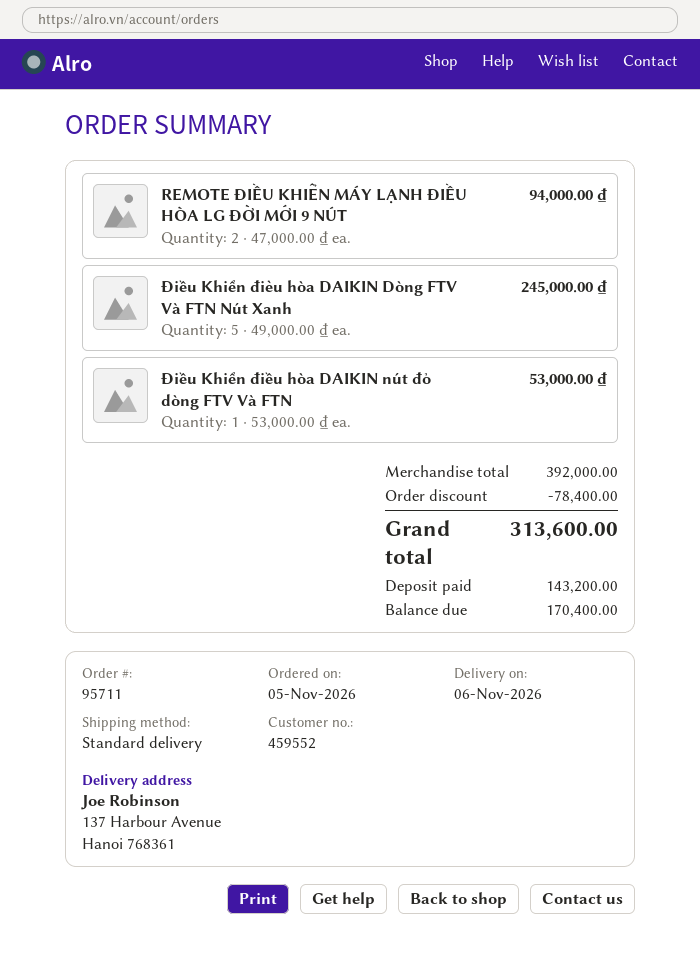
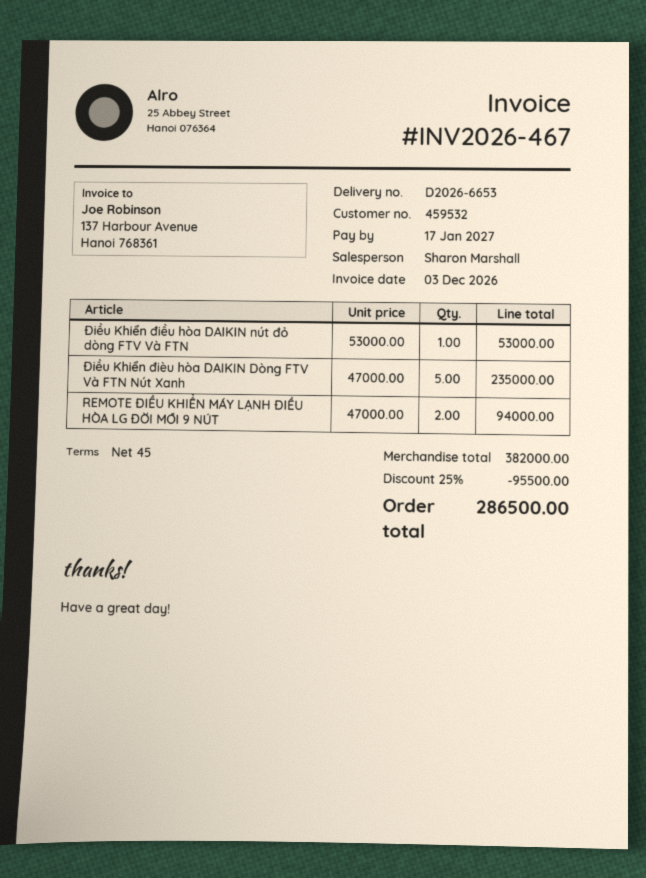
customer number: 459552 -> 459532
Điều Khiển đièu hòa DAIKIN Dòng FTV Và FTN Nút Xanh: 5 x 49000.00 = 245000.00 -> 5 x 47000.00 = 235000.00
subtotal: 392000.00 -> 382000.00
discount: 78400.00 -> 95500.00
total: 313600.00 -> 286500.00

